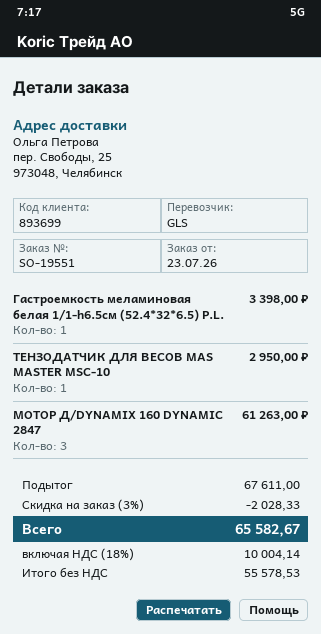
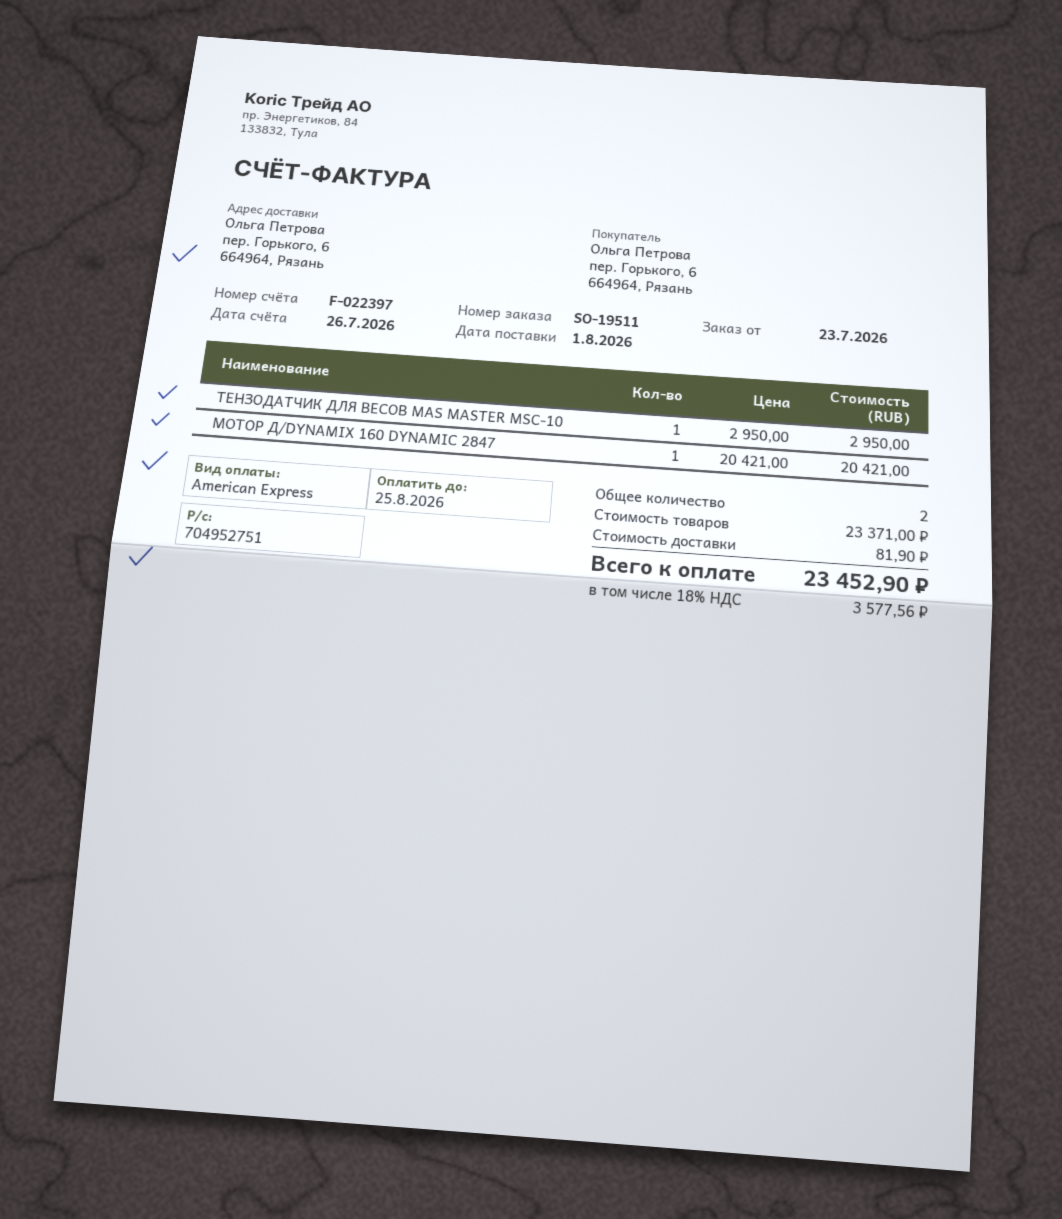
order number: SO-19551 -> SO-19511
ship to: пер. Свободы, 25, 973048, Челябинск -> пер. Горького, 6, 664964, Рязань
Гастроемкость меламиновая белая 1/1-h6.5см (52.4*32*6.5) P.L.: 1 for 3398.00 -> none
МОТОР Д/DYNAMIX 160 DYNAMIC 2847: 3 for 61263.00 -> 1 for 20421.00
subtotal: 67611.00 -> 23371.00
discount: 3% = 2028.33 -> none
shipping: none -> 81.90
tax: 18% = 10004.14 -> 18% = 3577.56
total: 65582.67 -> 23452.90

